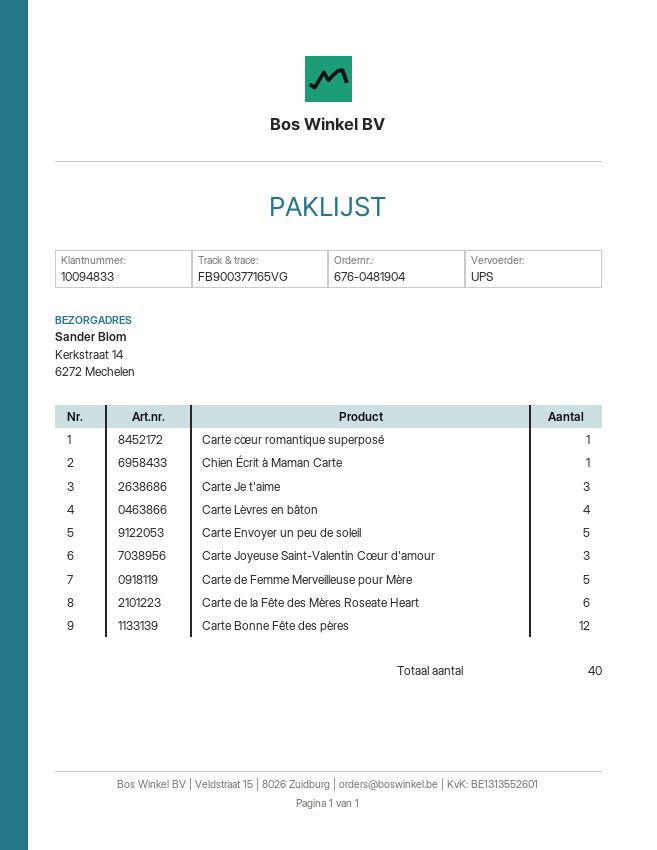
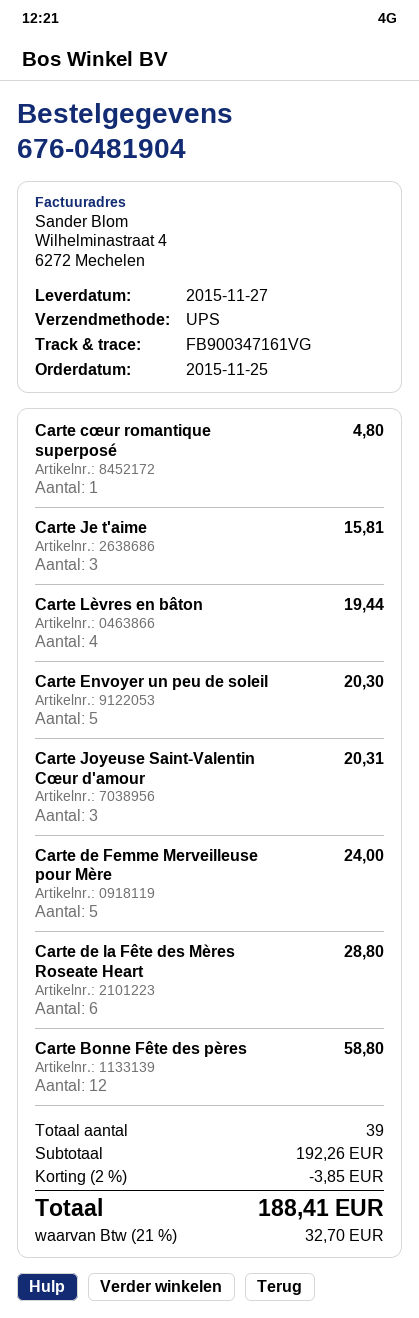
tracking number: FB900377165VG -> FB900347161VG
Chien Écrit à Maman Carte: 1 -> none
total quantity: 40 -> 39

